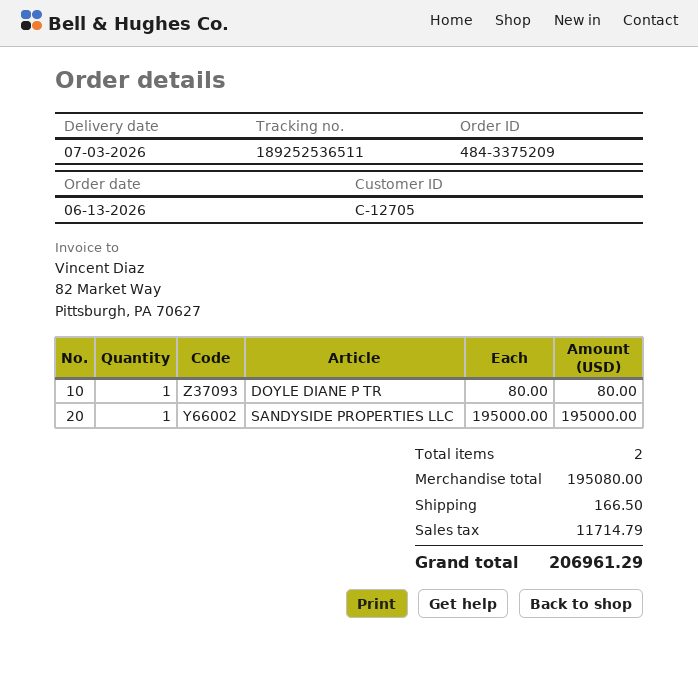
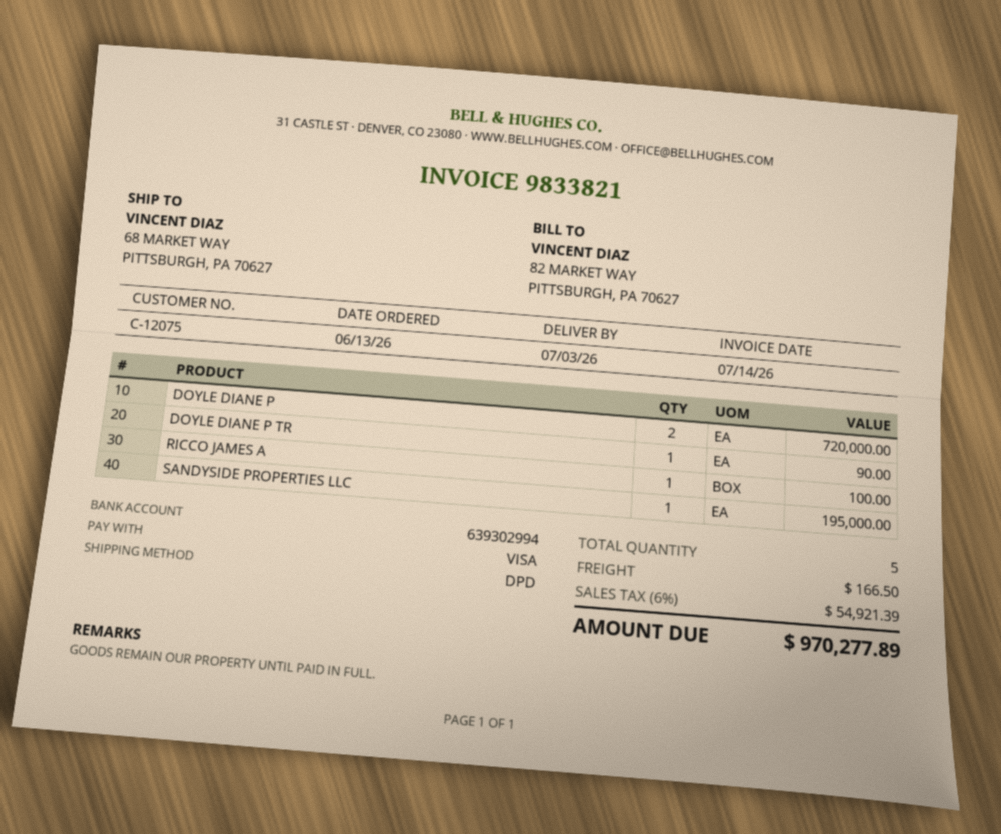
customer number: C-12705 -> C-12075
DOYLE DIANE P TR: 1 for 80.00 -> 1 for 90.00
DOYLE DIANE P: none -> 2 for 720000.00
RICCO JAMES A: none -> 1 for 100.00
total quantity: 2 -> 5
tax: 11714.79 -> 54921.39
total: 206961.29 -> 970277.89

